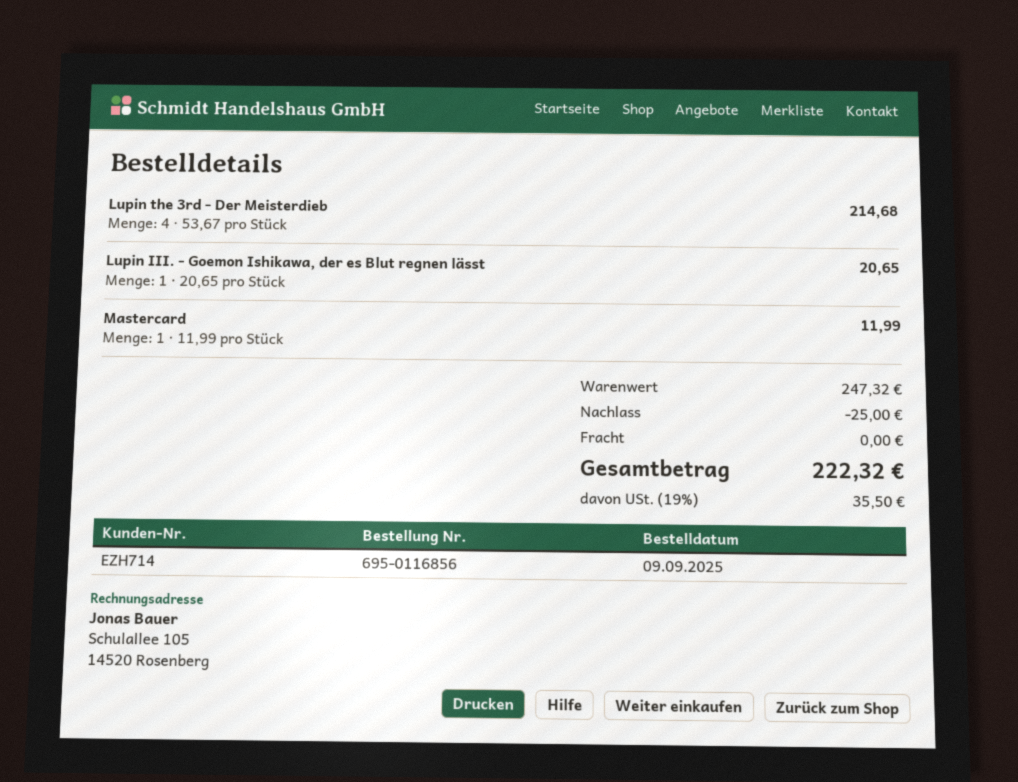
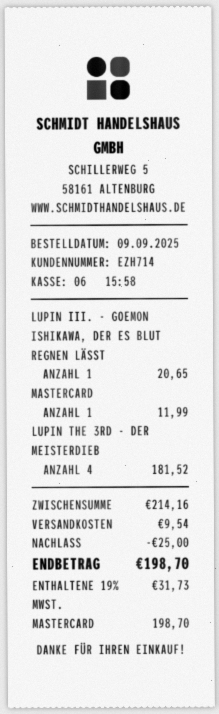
Lupin the 3rd - Der Meisterdieb: 4 for 214.68 -> 4 for 181.52
subtotal: 247.32 -> 214.16
shipping: 0.00 -> 9.54
tax: 19% = 35.50 -> 19% = 31.73
total: 222.32 -> 198.70

